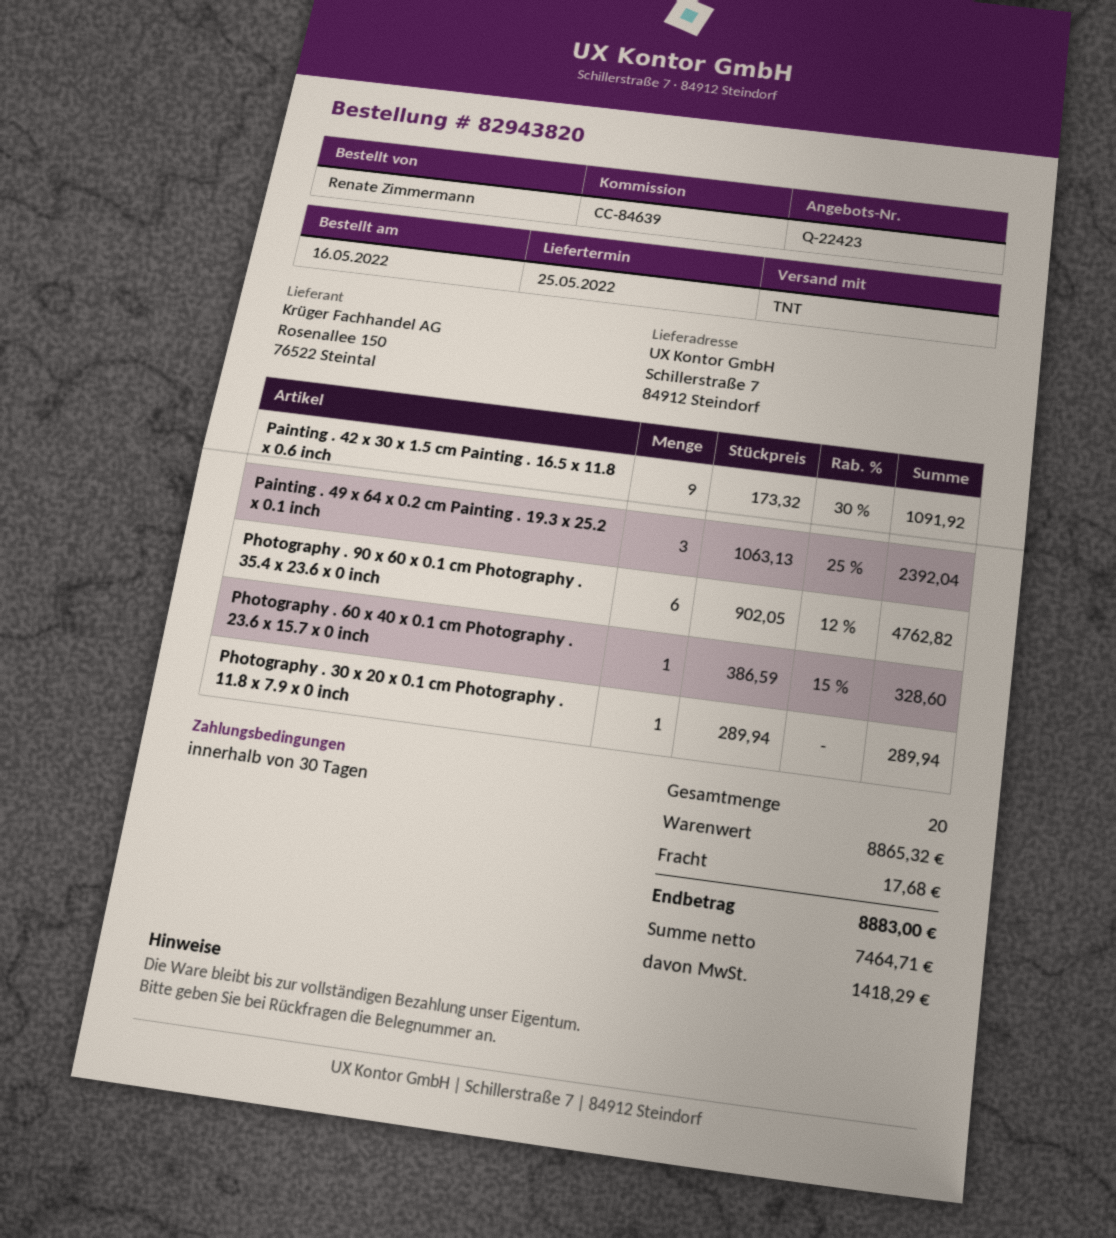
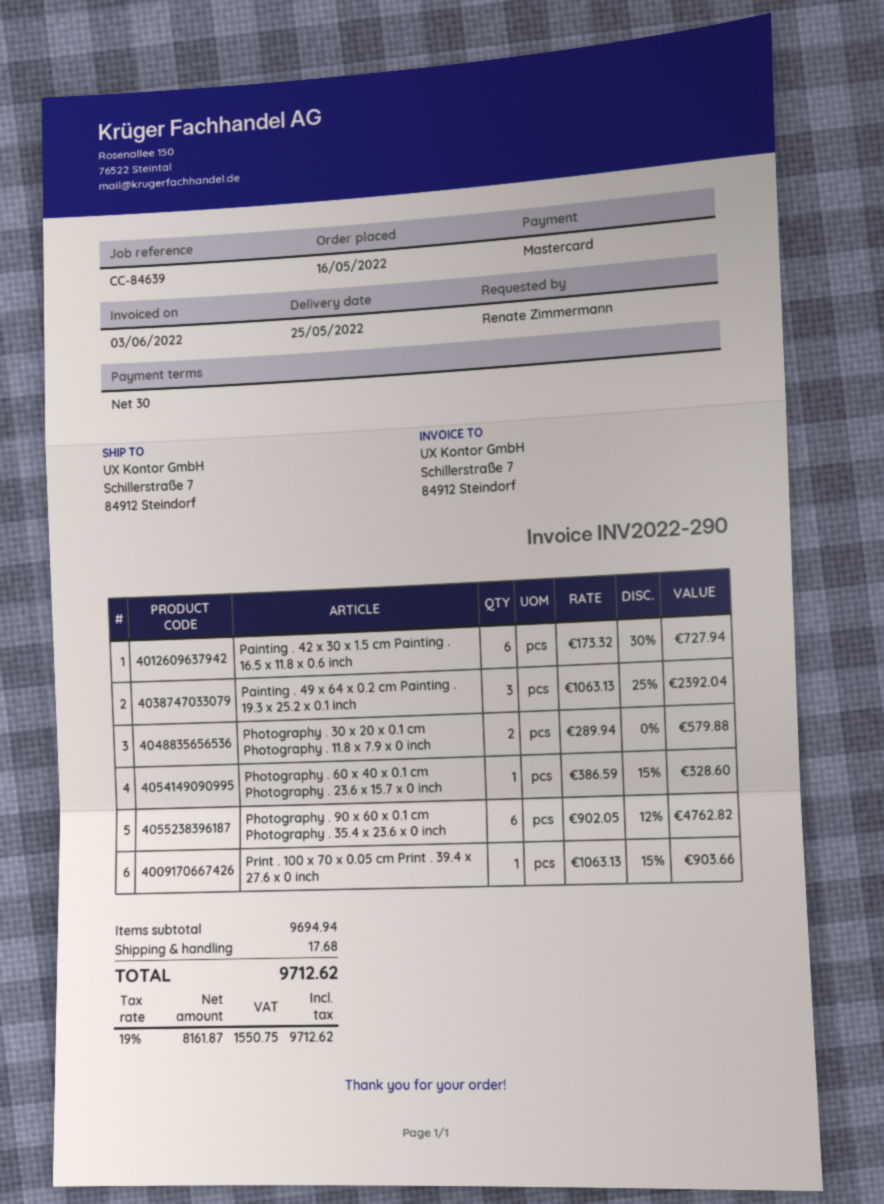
Painting . 42 x 30 x 1.5 cm Painting . 16.5 x 11.8 x 0.6 inch: 9 x 173.32 - 30% = 1091.92 -> 6 x 173.32 - 30% = 727.94
Photography . 30 x 20 x 0.1 cm Photography . 11.8 x 7.9 x 0 inch: 1 x 289.94 = 289.94 -> 2 x 289.94 = 579.88
Print . 100 x 70 x 0.05 cm Print . 39.4 x 27.6 x 0 inch: none -> 1 x 1063.13 - 15% = 903.66
subtotal: 8865.32 -> 9694.94
net: 7464.71 -> 8161.87
tax: 1418.29 -> 1550.75
total: 8883.00 -> 9712.62

